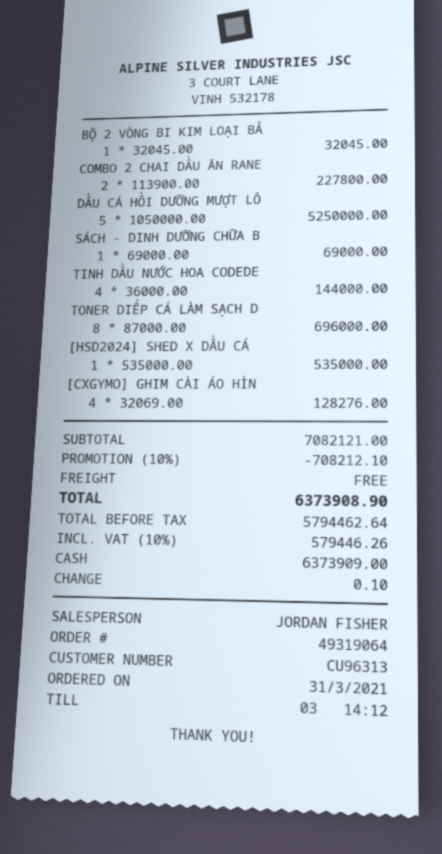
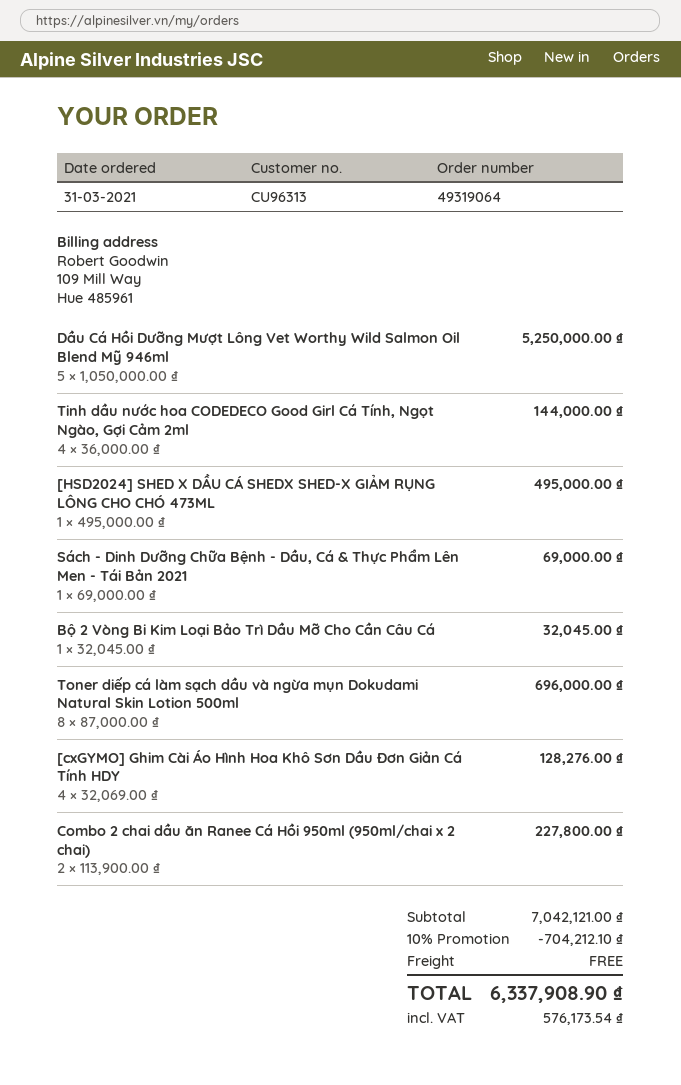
[HSD2024] SHED X DẦU CÁ: 1 x 535000.00 = 535000.00 -> 1 x 495000.00 = 495000.00
subtotal: 7082121.00 -> 7042121.00
discount: 10% = 708212.10 -> 10% = 704212.10
tax: 579446.26 -> 576173.54
total: 6373908.90 -> 6337908.90

